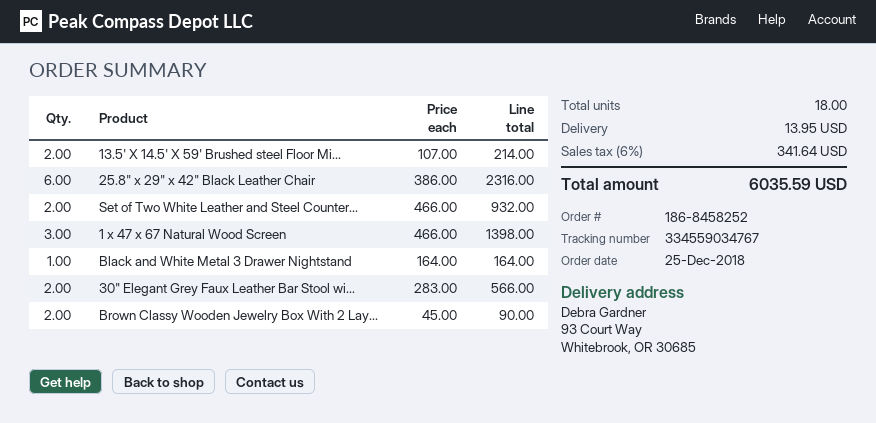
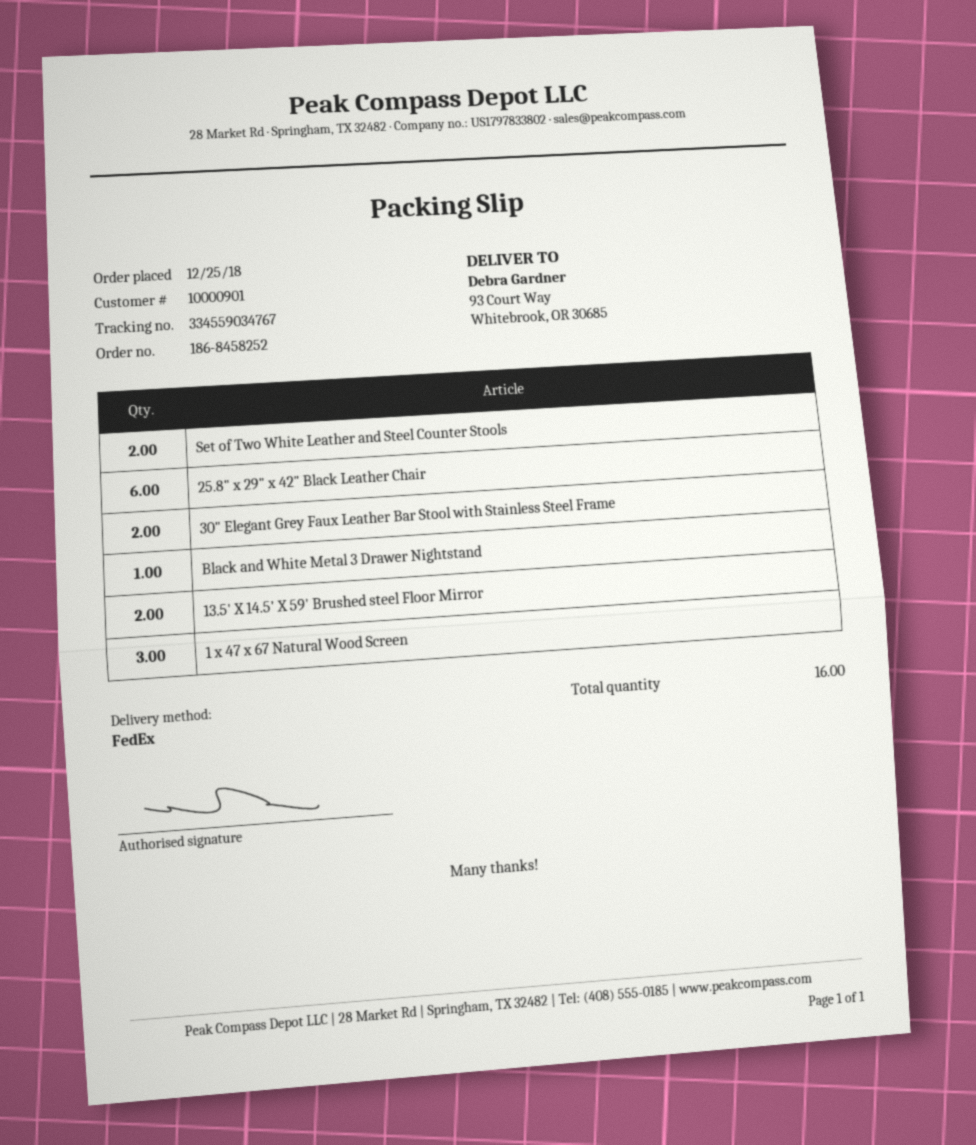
Brown Classy Wooden Jewelry Box With 2 Lay...: 2 -> none
total quantity: 18 -> 16

